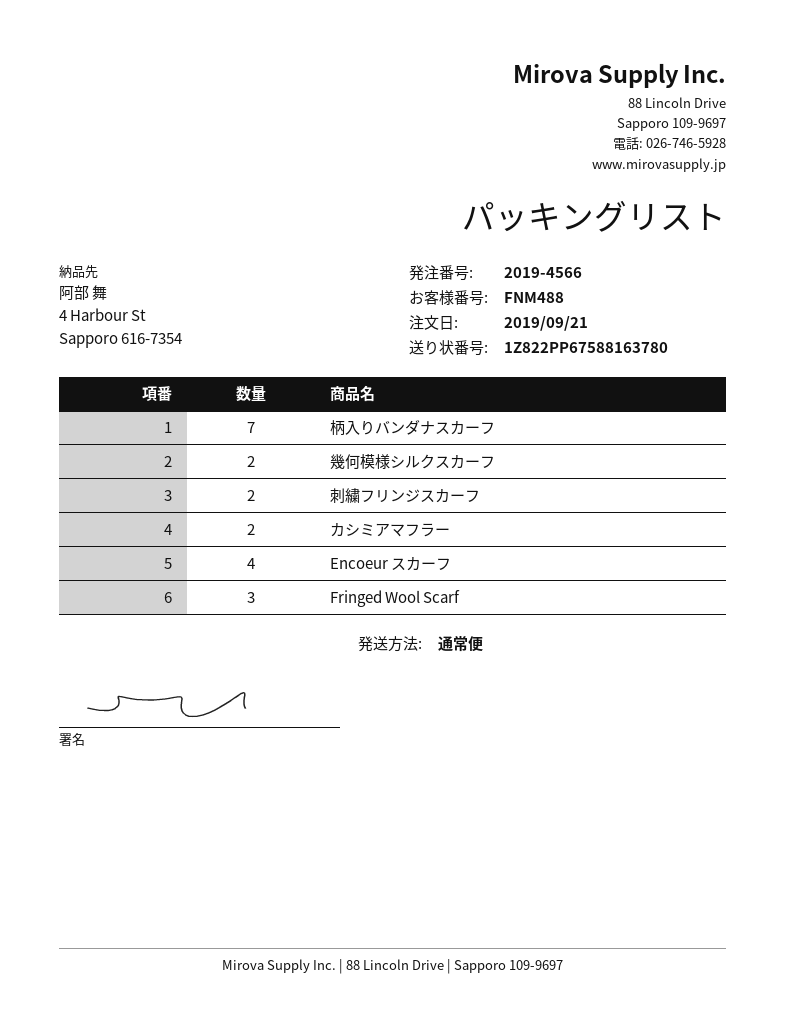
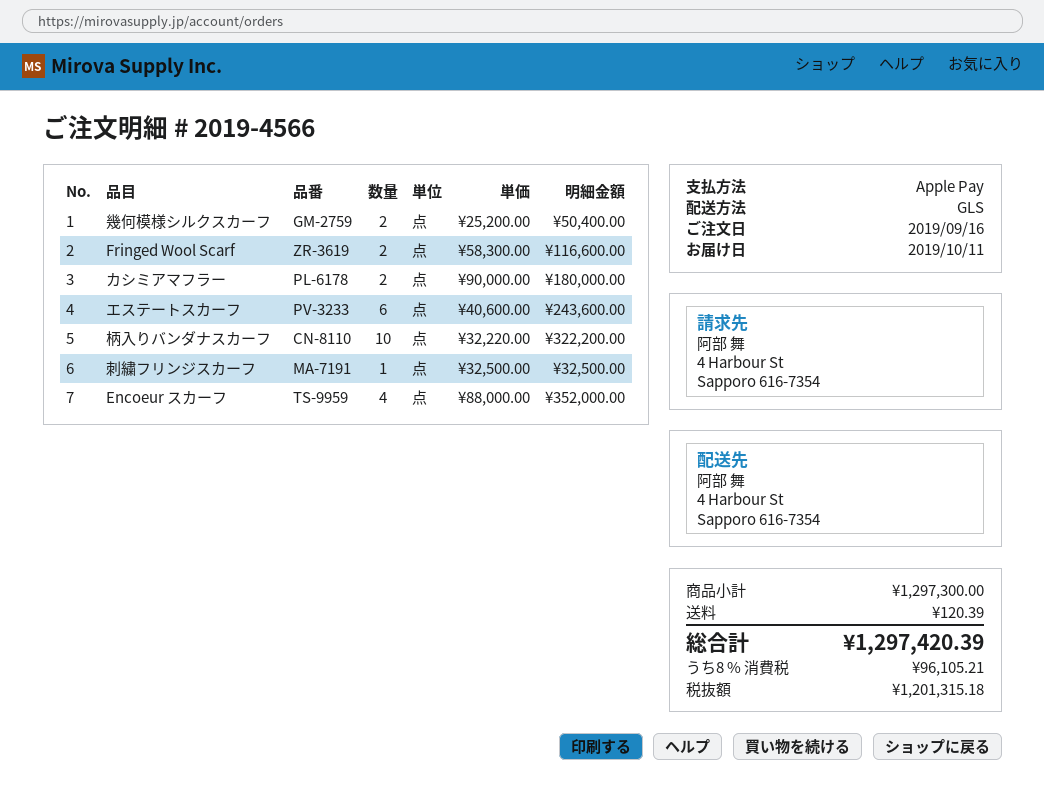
order date: 2019-09-21 -> 2019-09-16
shipping method: standard -> GLS
柄入りバンダナスカーフ: 7 -> 10
刺繍フリンジスカーフ: 2 -> 1
Fringed Wool Scarf: 3 -> 2
エステートスカーフ: none -> 6

